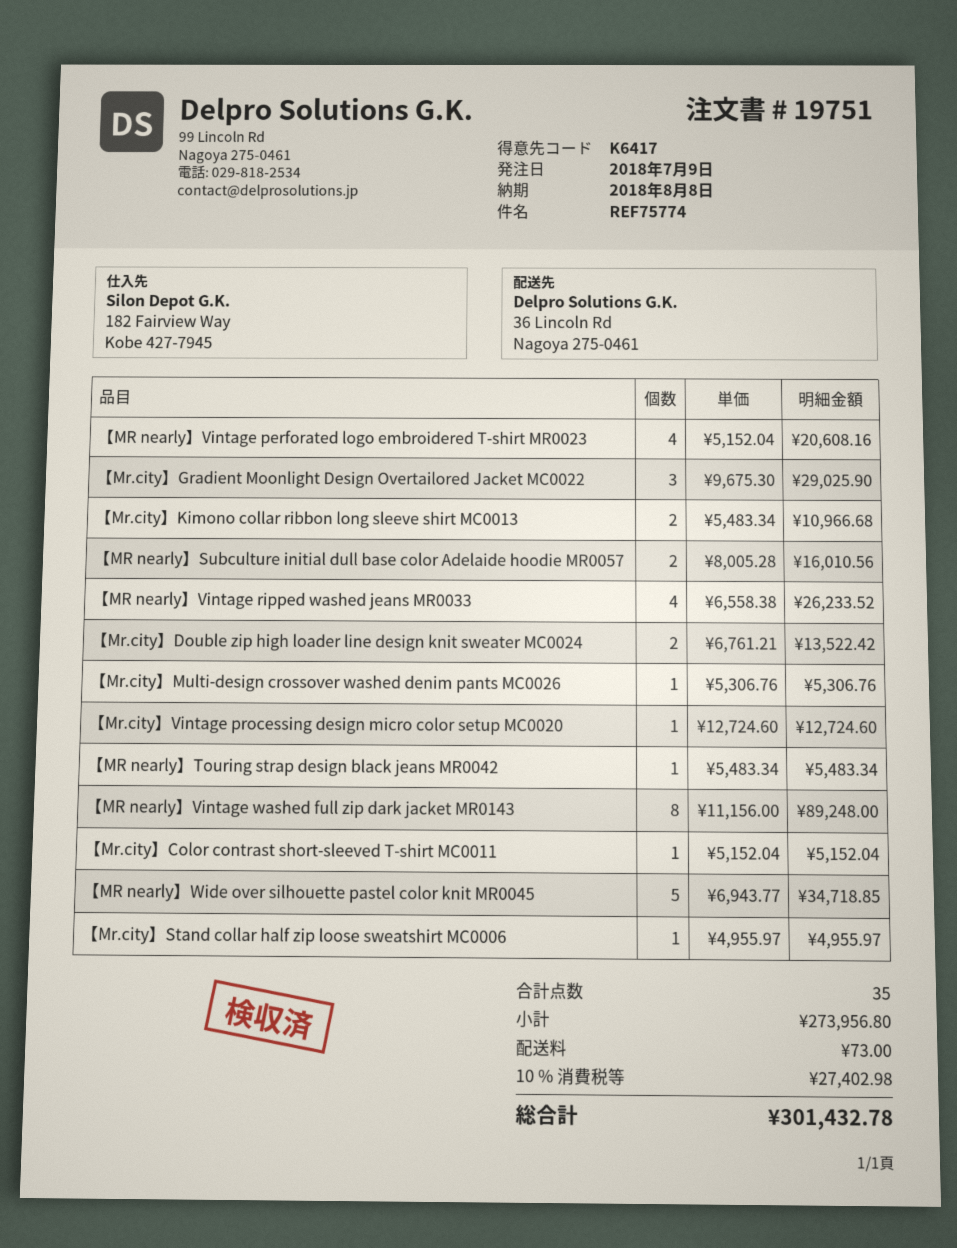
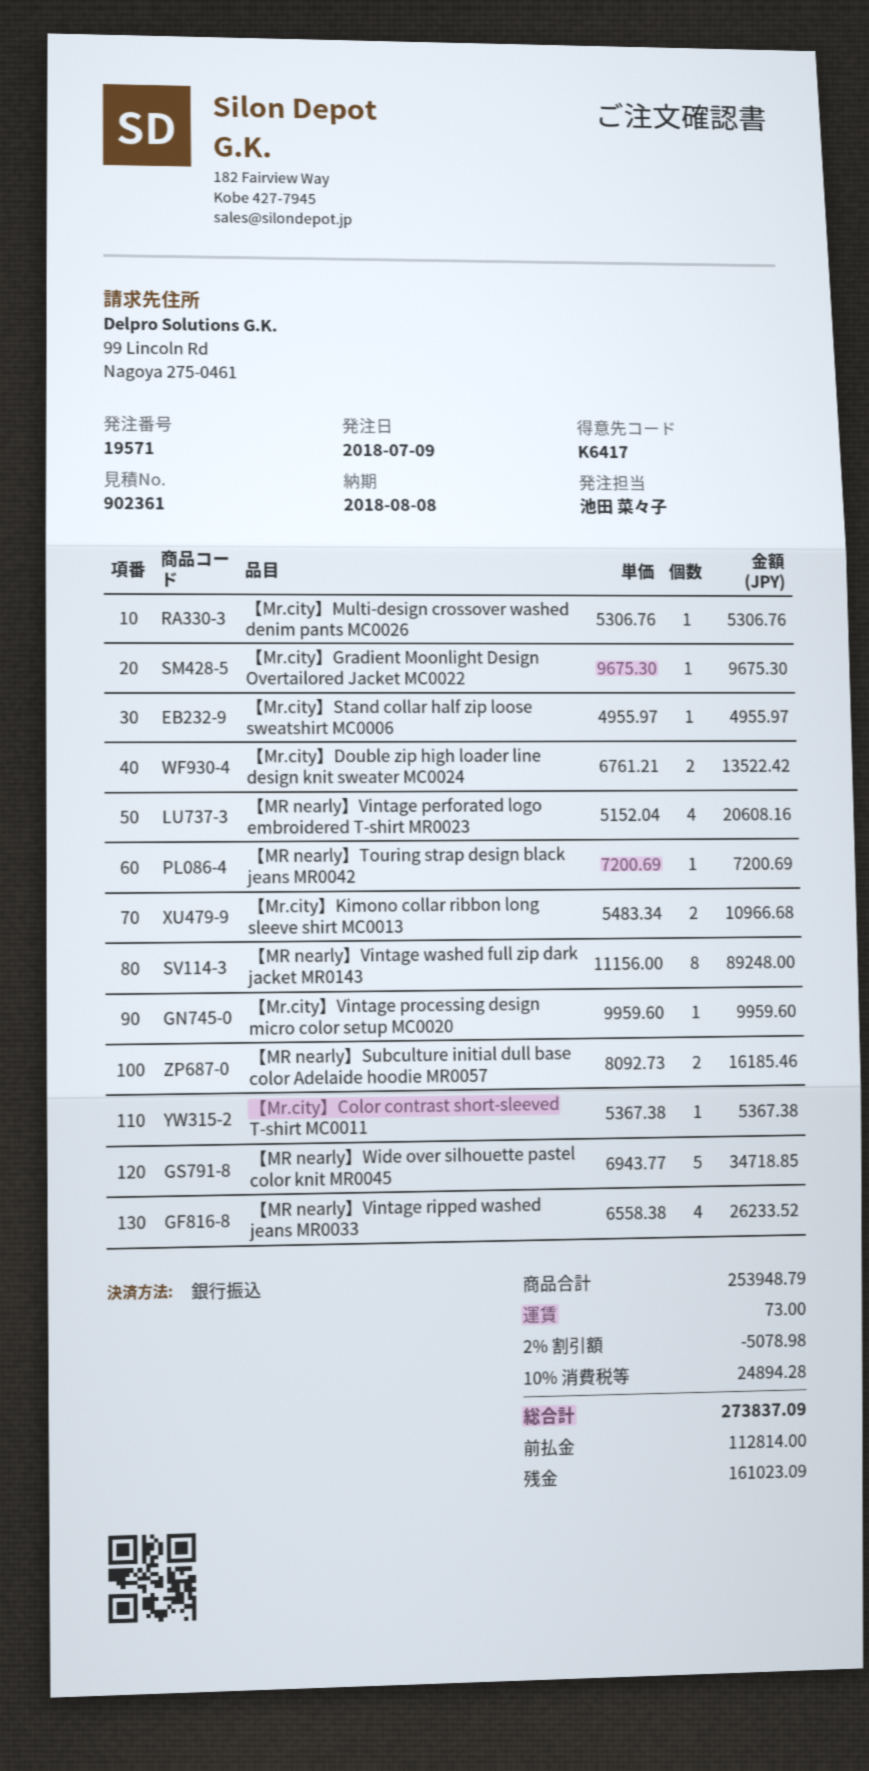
order number: 19751 -> 19571
【Mr.city】Gradient Moonlight Design Overtailored Jacket MC0022: 3 x 9675.30 = 29025.90 -> 1 x 9675.30 = 9675.30
【MR nearly】Subculture initial dull base color Adelaide hoodie MR0057: 2 x 8005.28 = 16010.56 -> 2 x 8092.73 = 16185.46
【Mr.city】Vintage processing design micro color setup MC0020: 1 x 12724.60 = 12724.60 -> 1 x 9959.60 = 9959.60
【MR nearly】Touring strap design black jeans MR0042: 1 x 5483.34 = 5483.34 -> 1 x 7200.69 = 7200.69
【Mr.city】Color contrast short-sleeved T-shirt MC0011: 1 x 5152.04 = 5152.04 -> 1 x 5367.38 = 5367.38
subtotal: 273956.80 -> 253948.79
discount: none -> 2% = 5078.98
tax: 10% = 27402.98 -> 10% = 24894.28
total: 301432.78 -> 273837.09

